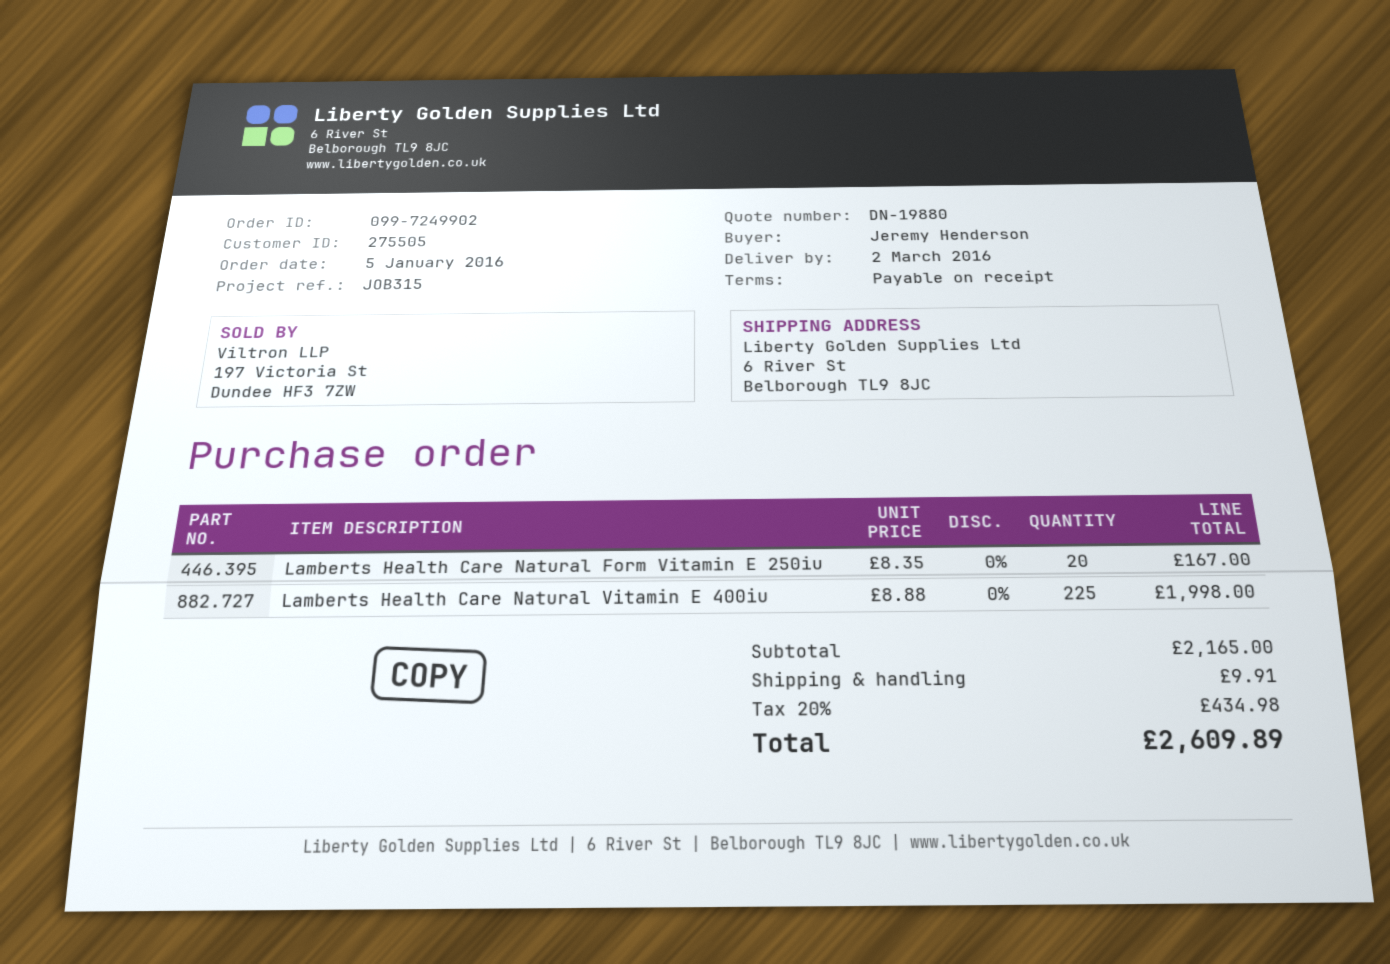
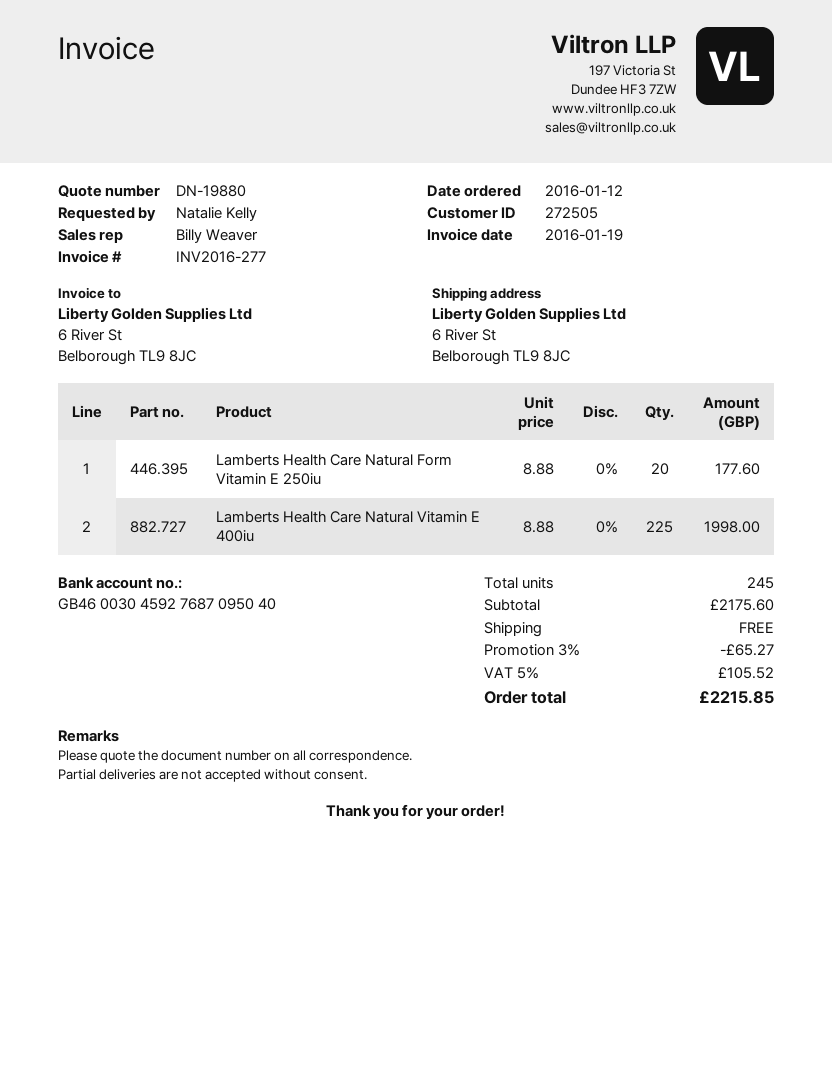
order date: 2016-01-05 -> 2016-01-12
customer number: 275505 -> 272505
ordered by: Jeremy Henderson -> Natalie Kelly
Lamberts Health Care Natural Form Vitamin E 250iu: 20 x 8.35 = 167.00 -> 20 x 8.88 = 177.60
subtotal: 2165.00 -> 2175.60
discount: none -> 3% = 65.27
shipping: 9.91 -> 0.00
tax: 20% = 434.98 -> 5% = 105.52
total: 2609.89 -> 2215.85

